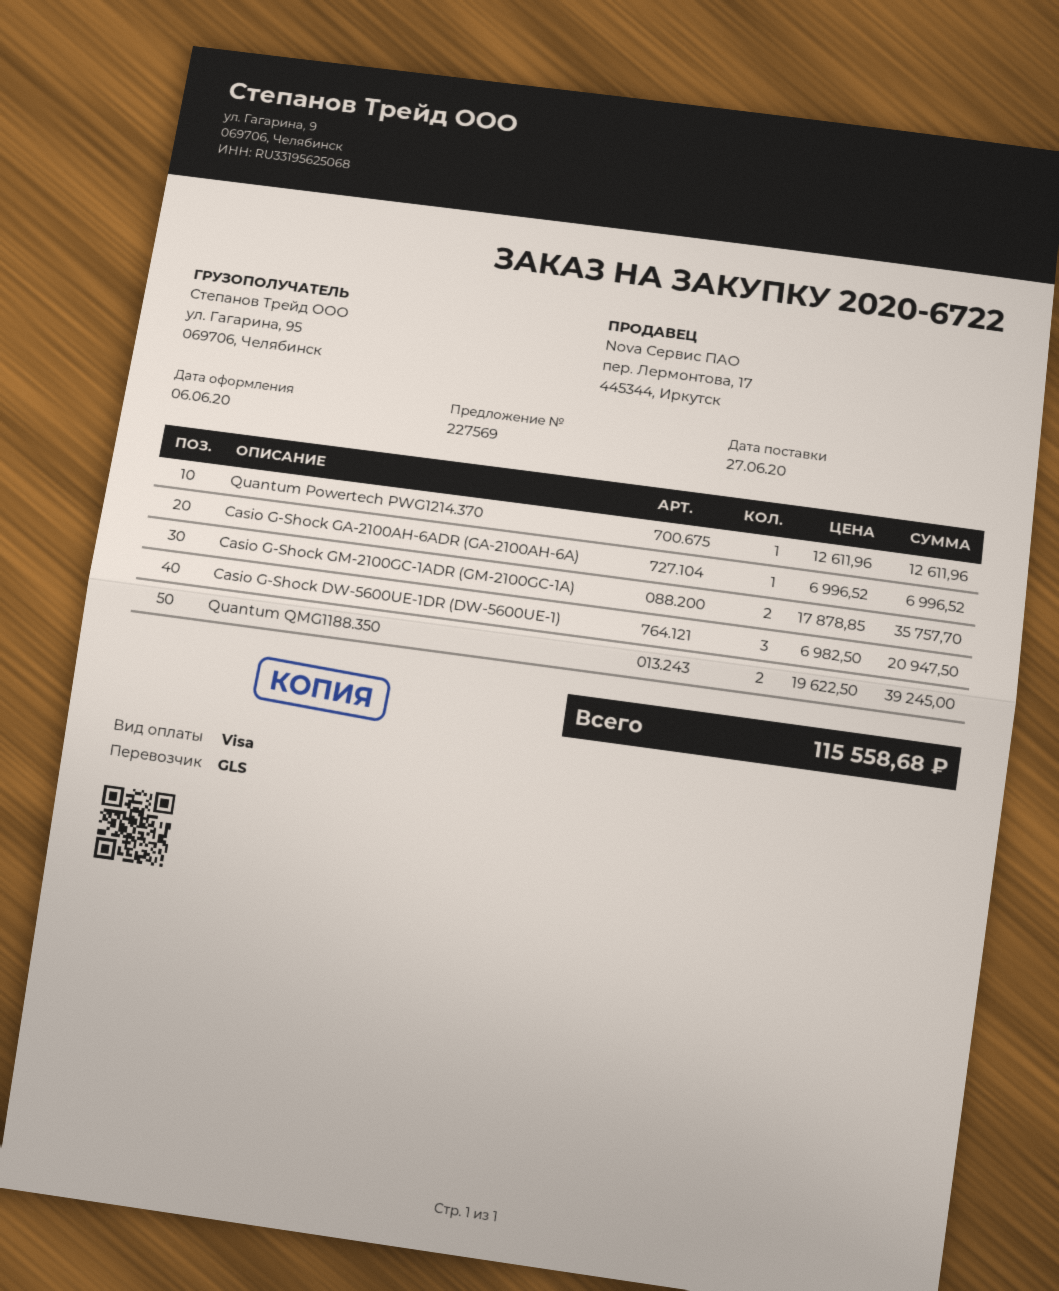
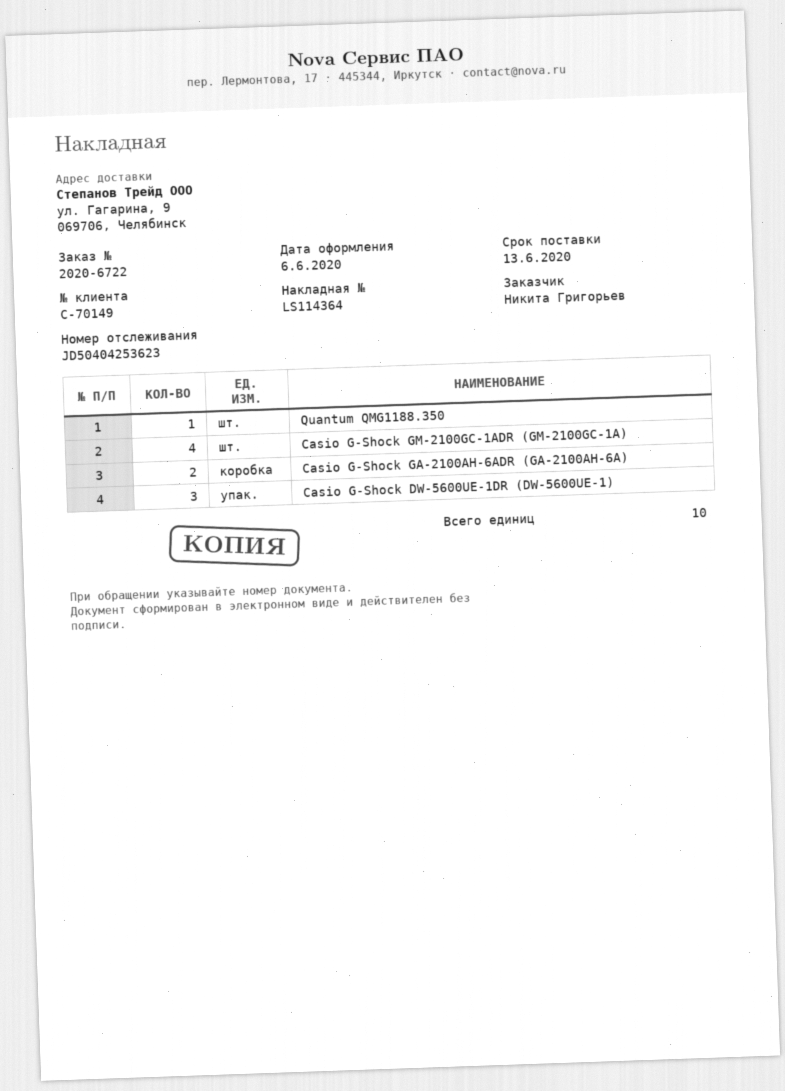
delivery date: 2020-06-27 -> 2020-06-13
ship to: ул. Гагарина, 95, 069706, Челябинск -> ул. Гагарина, 9, 069706, Челябинск
Quantum Powertech PWG1214.370: 1 -> none
Casio G-Shock GA-2100AH-6ADR (GA-2100AH-6A): 1 -> 2
Casio G-Shock GM-2100GC-1ADR (GM-2100GC-1A): 2 -> 4
Quantum QMG1188.350: 2 -> 1

